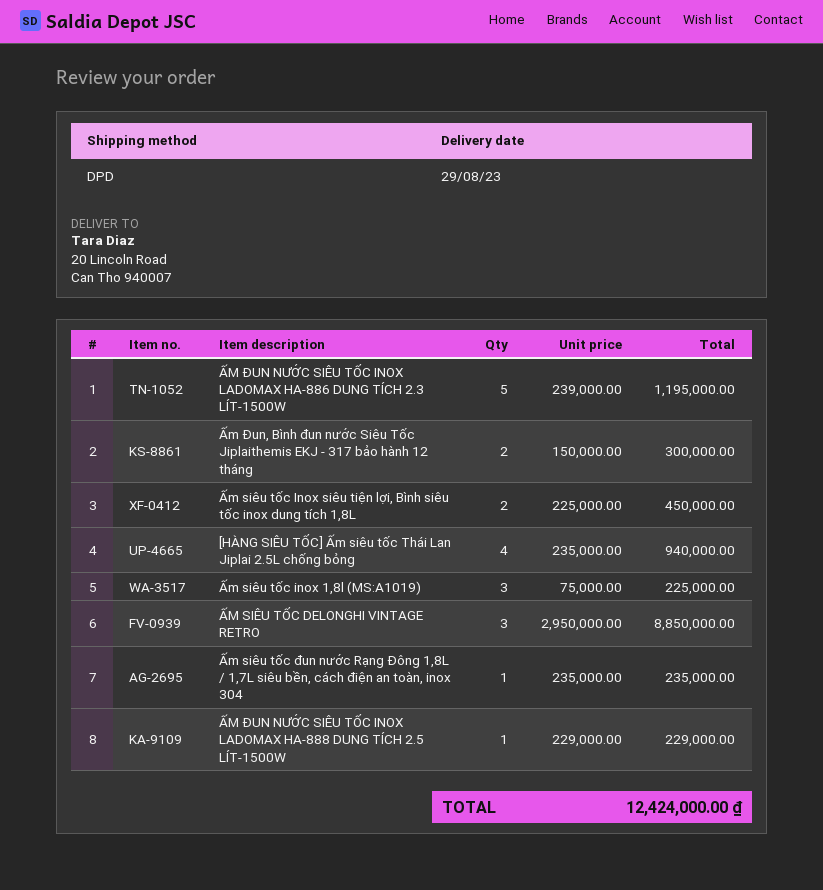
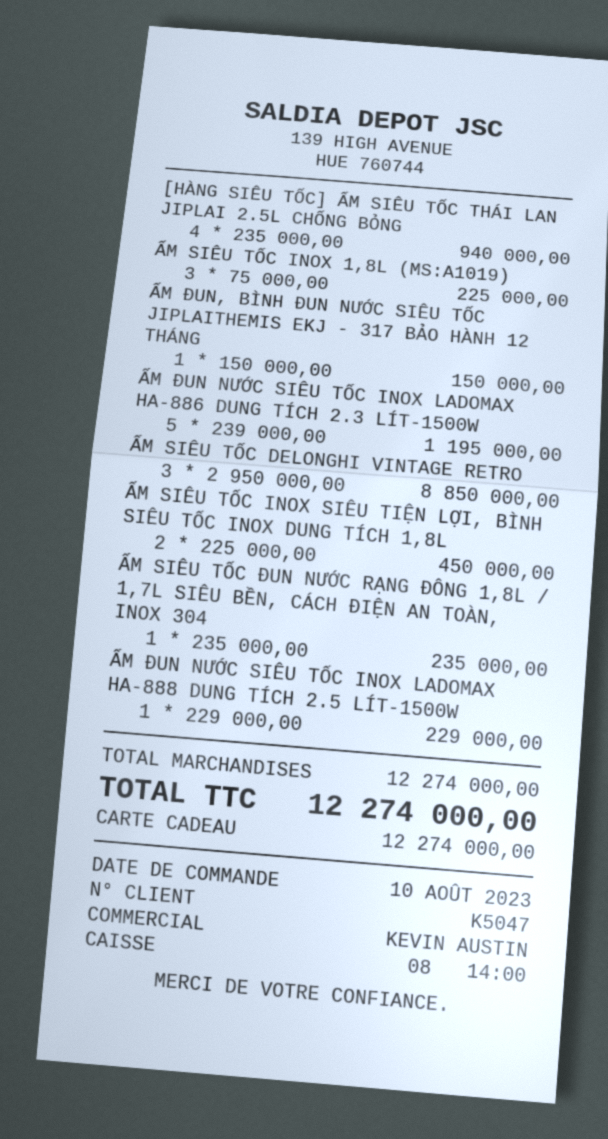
Ấm Đun, Bình đun nước Siêu Tốc Jiplaithemis EKJ - 317 bảo hành 12 tháng: 2 x 150000.00 = 300000.00 -> 1 x 150000.00 = 150000.00
total: 12424000.00 -> 12274000.00

